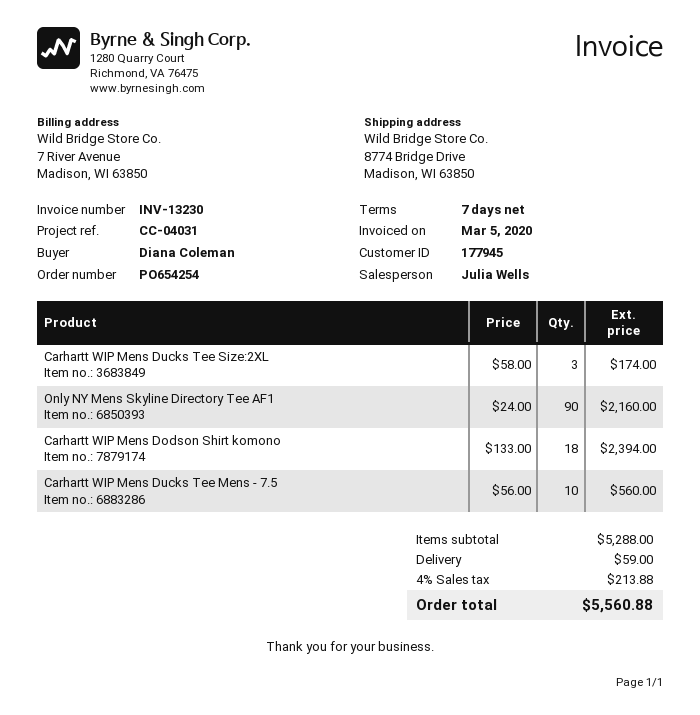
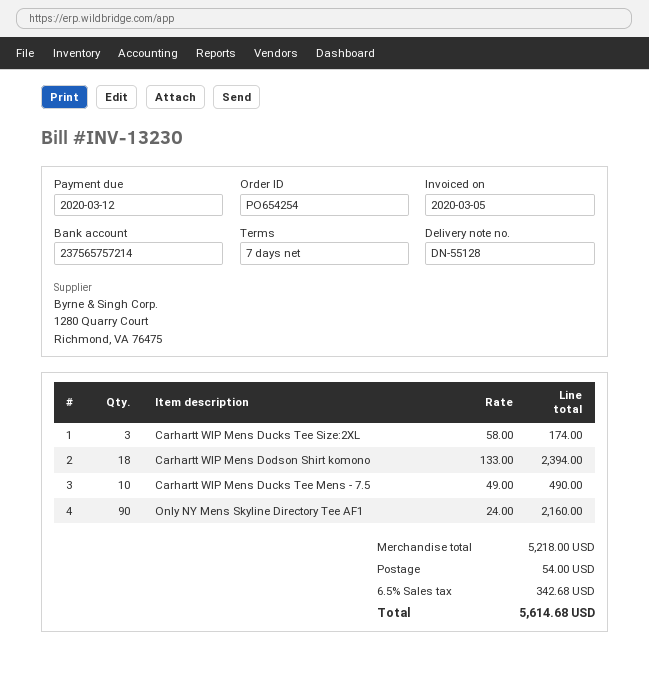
Carhartt WIP Mens Ducks Tee Mens - 7.5: 10 x 56.00 = 560.00 -> 10 x 49.00 = 490.00
subtotal: 5288.00 -> 5218.00
shipping: 59.00 -> 54.00
tax: 4% = 213.88 -> 6.5% = 342.68
total: 5560.88 -> 5614.68

